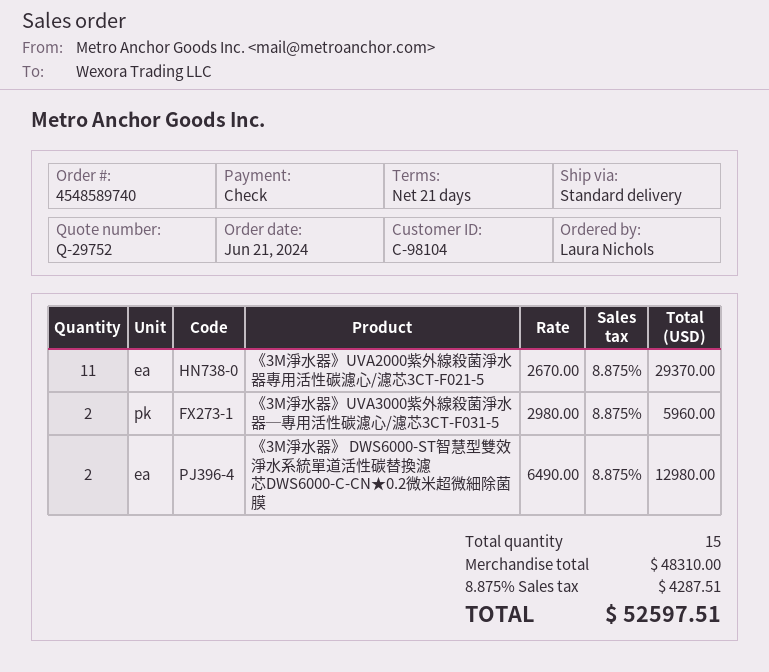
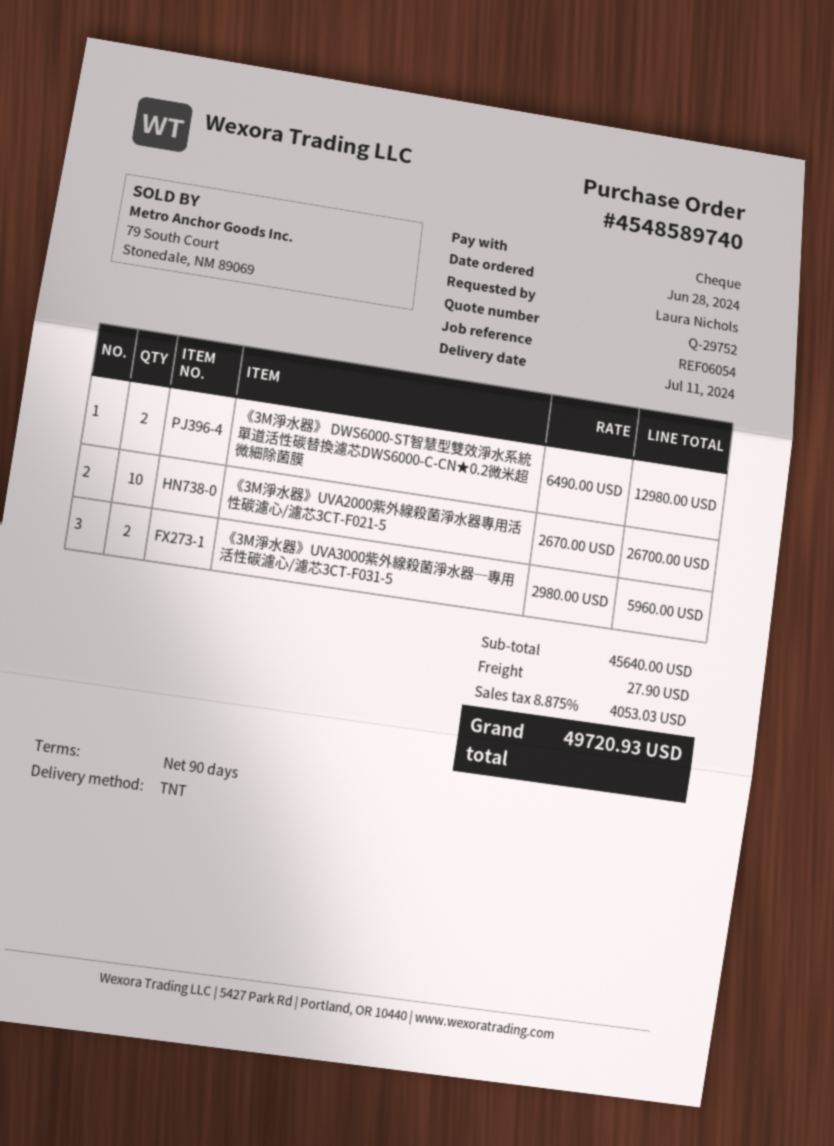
order date: 2024-06-21 -> 2024-06-28
payment terms: 21 days -> 90 days
shipping method: standard -> TNT
《3M淨水器》UVA2000紫外線殺菌淨水器專用活性碳濾心/濾芯3CT-F021-5: 11 x 2670.00 = 29370.00 -> 10 x 2670.00 = 26700.00
subtotal: 48310.00 -> 45640.00
shipping: none -> 27.90
tax: 8.875% = 4287.51 -> 8.875% = 4053.03
total: 52597.51 -> 49720.93

